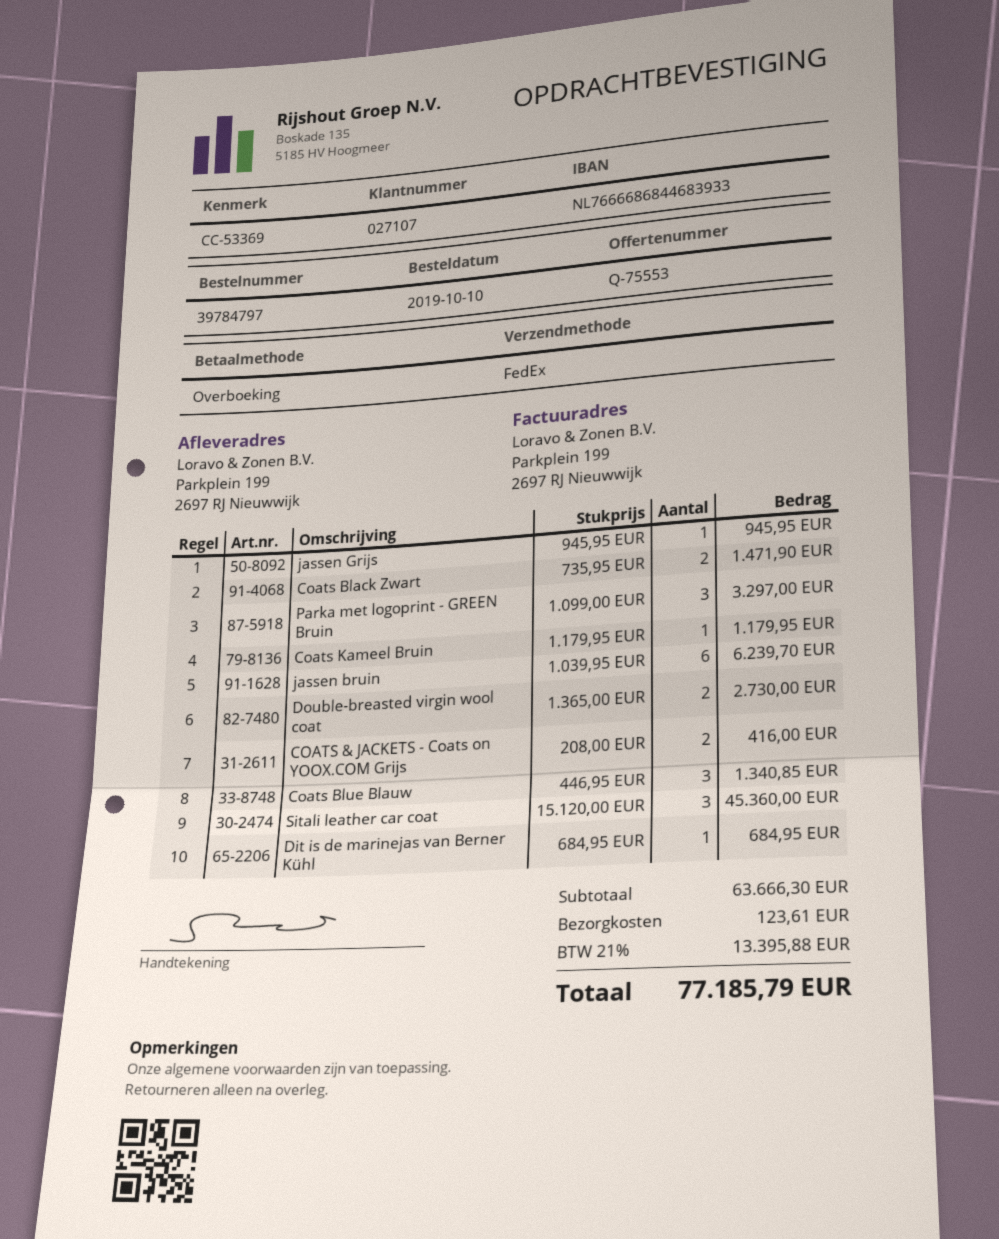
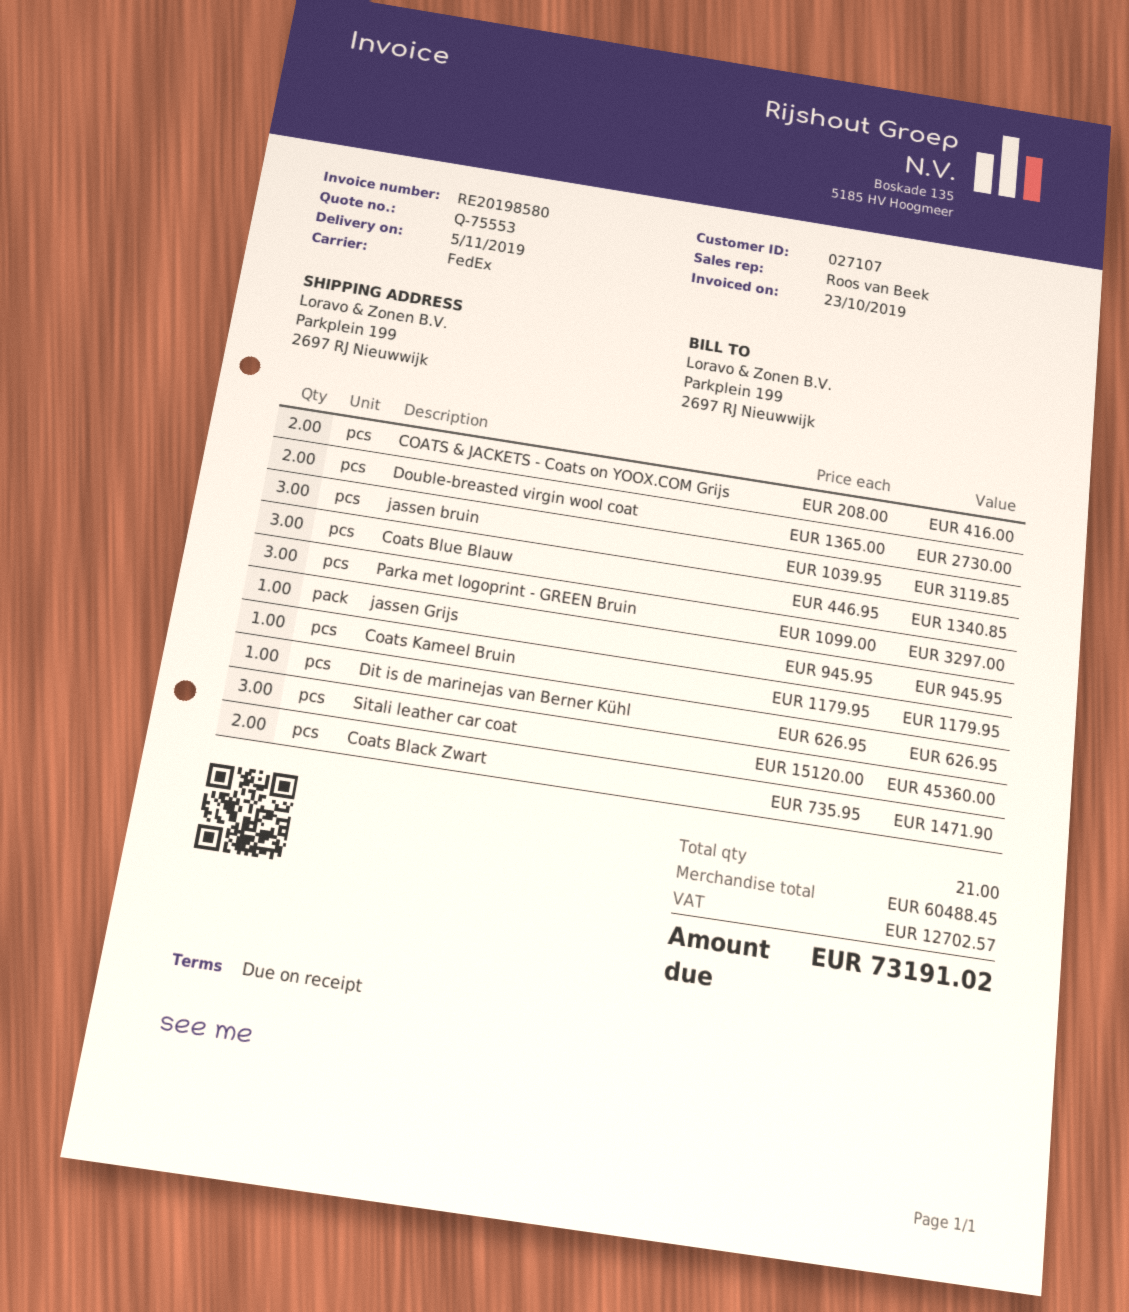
jassen bruin: 6 x 1039.95 = 6239.70 -> 3 x 1039.95 = 3119.85
Dit is de marinejas van Berner Kühl: 1 x 684.95 = 684.95 -> 1 x 626.95 = 626.95
subtotal: 63666.30 -> 60488.45
shipping: 123.61 -> none
tax: 13395.88 -> 12702.57
total: 77185.79 -> 73191.02

